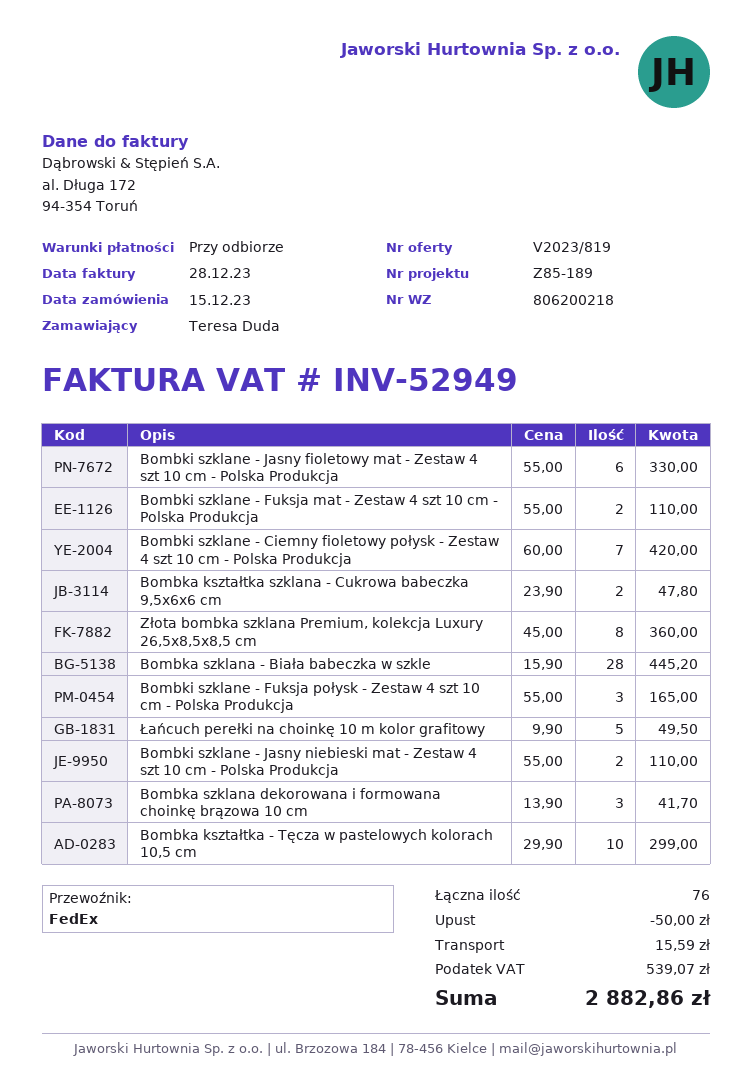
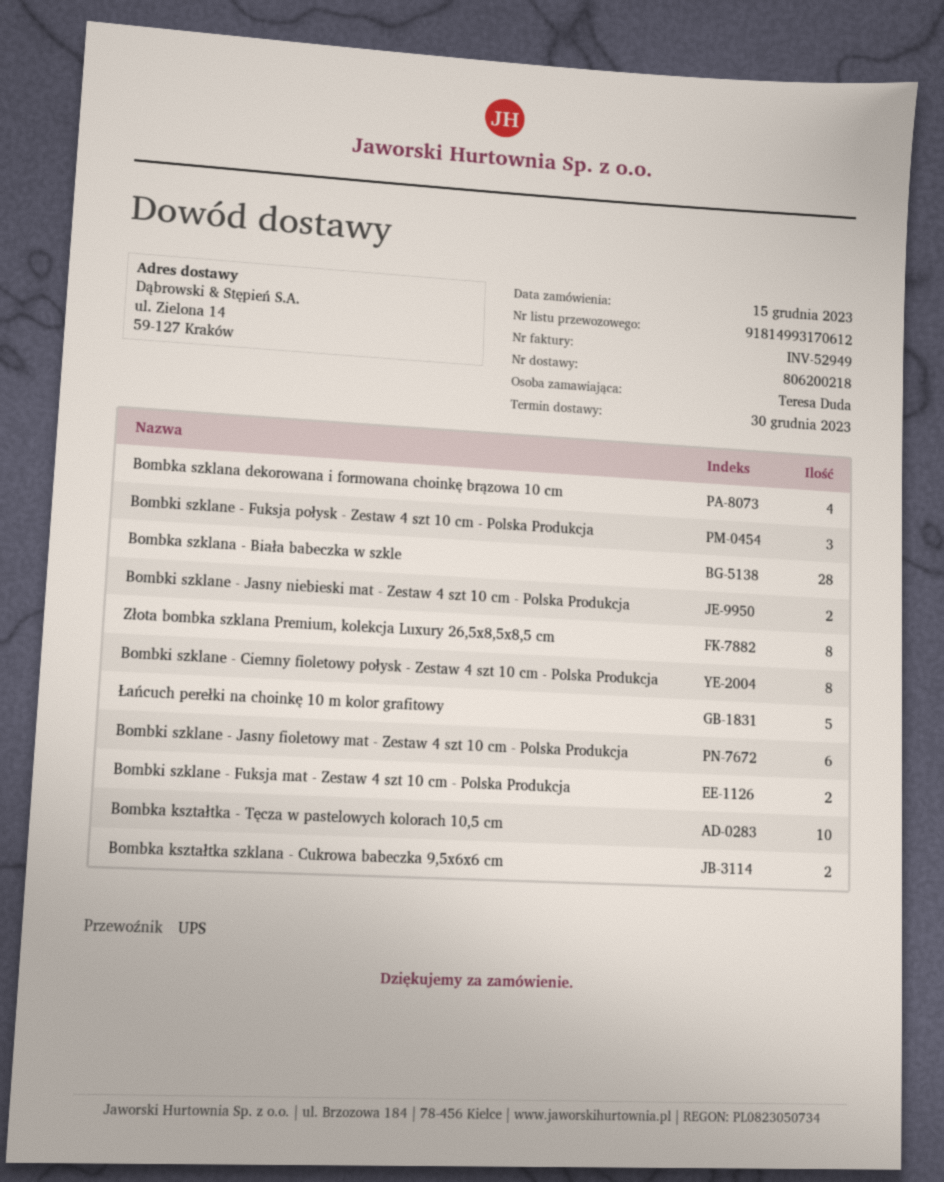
shipping method: FedEx -> UPS
Bombki szklane - Ciemny fioletowy połysk - Zestaw 4 szt 10 cm - Polska Produkcja: 7 -> 8
Bombka szklana dekorowana i formowana choinkę brązowa 10 cm: 3 -> 4

